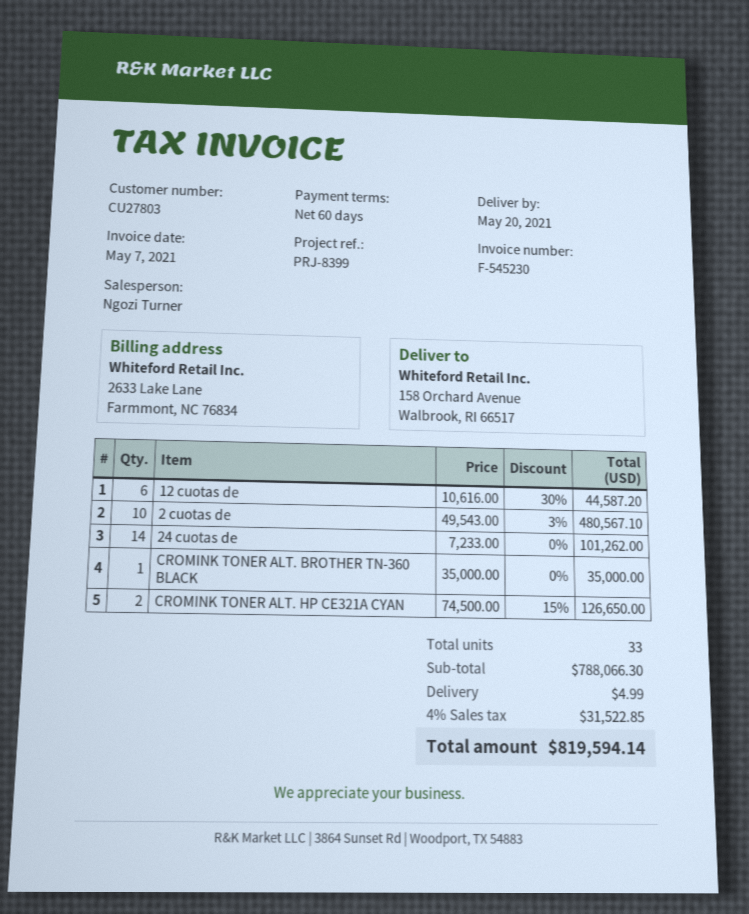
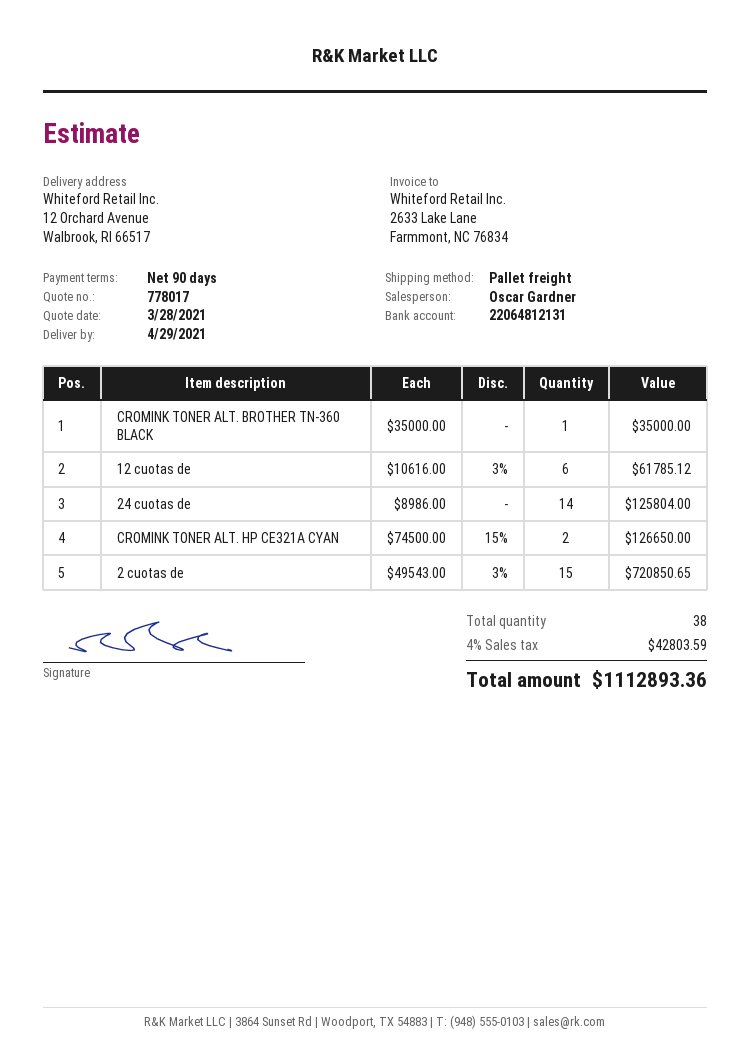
delivery date: 2021-05-20 -> 2021-04-29
payment terms: 60 days -> 90 days
sales rep: Ngozi Turner -> Oscar Gardner
ship to: 158 Orchard Avenue, Walbrook, RI 66517 -> 12 Orchard Avenue, Walbrook, RI 66517
12 cuotas de: 6 x 10616.00 - 30% = 44587.20 -> 6 x 10616.00 - 3% = 61785.12
2 cuotas de: 10 x 49543.00 - 3% = 480567.10 -> 15 x 49543.00 - 3% = 720850.65
24 cuotas de: 14 x 7233.00 = 101262.00 -> 14 x 8986.00 = 125804.00
total quantity: 33 -> 38
shipping: 4.99 -> none
tax: 4% = 31522.85 -> 4% = 42803.59
total: 819594.14 -> 1112893.36

